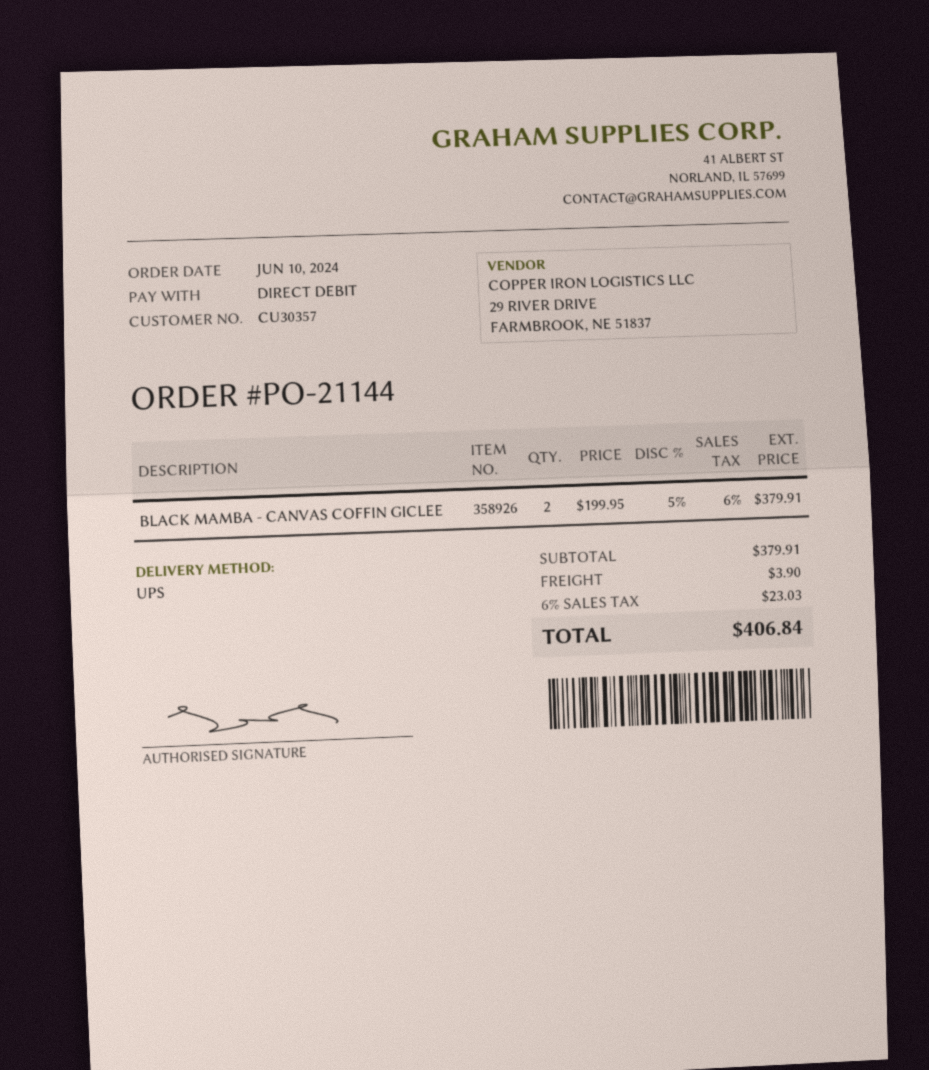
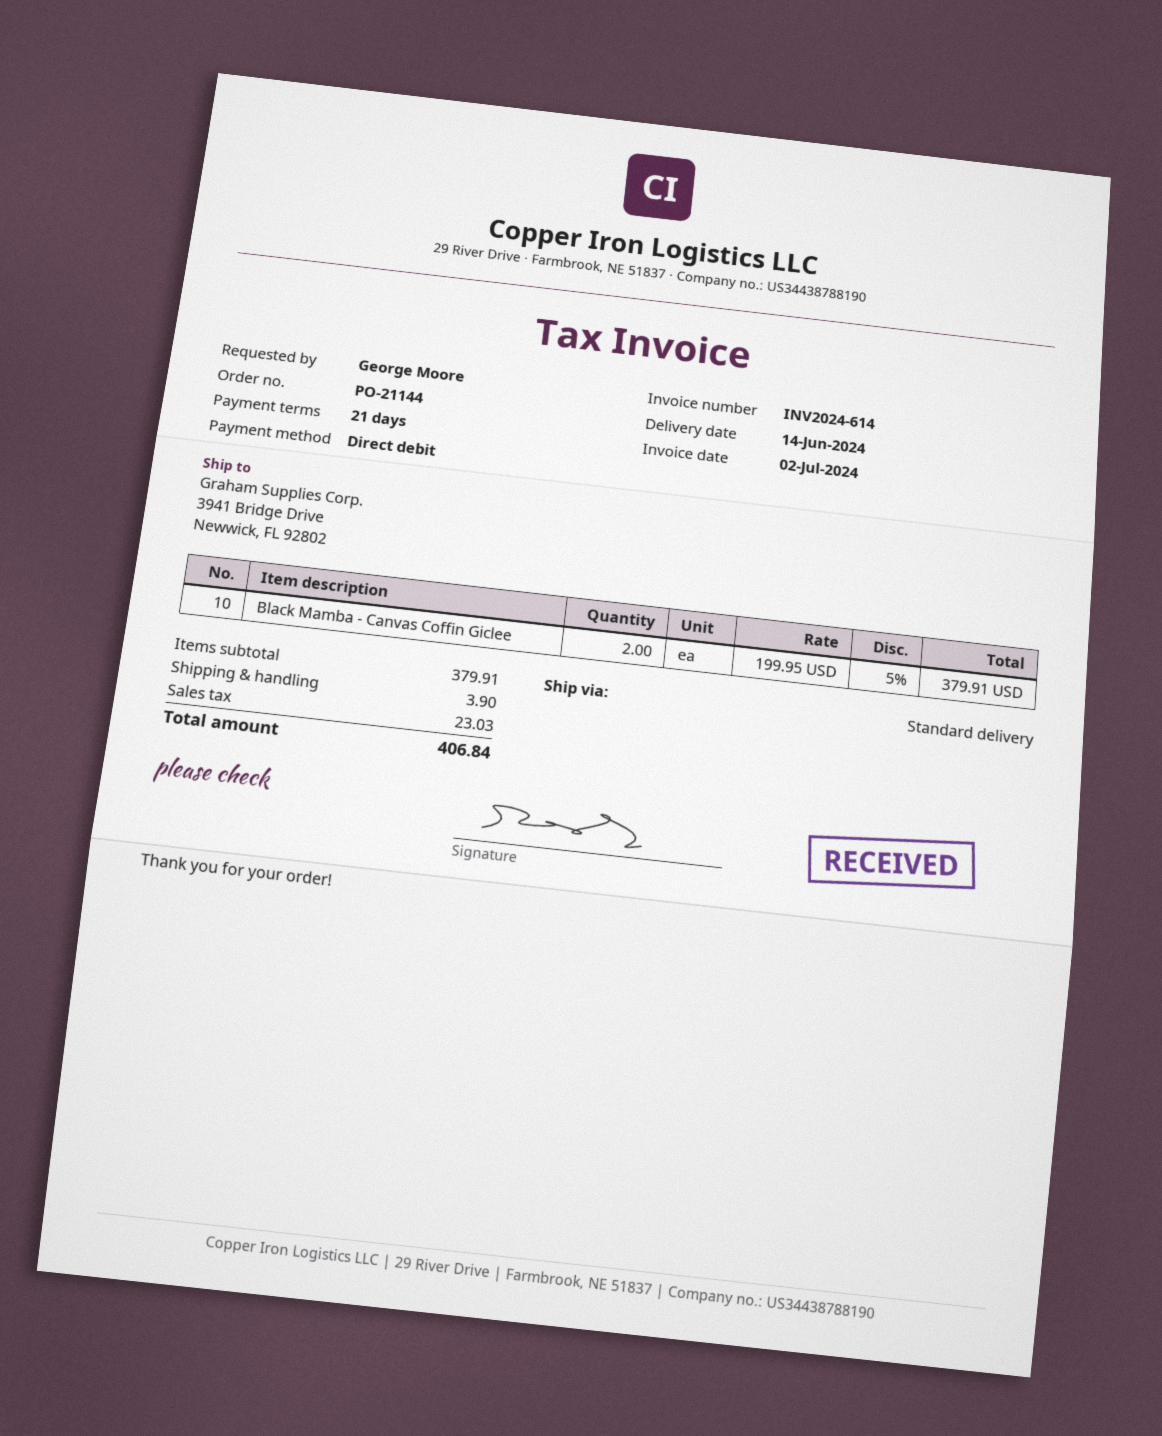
shipping method: UPS -> standard

